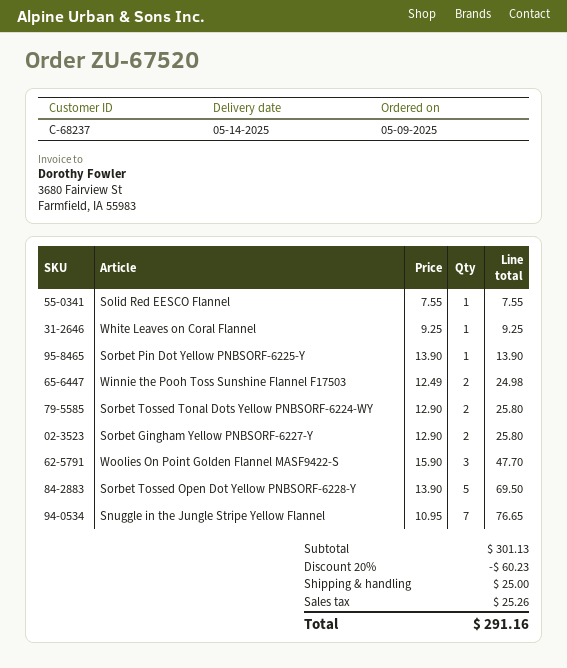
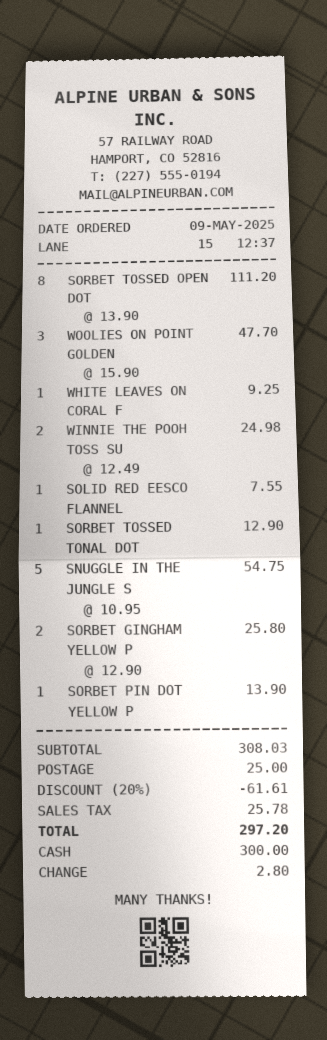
Sorbet Tossed Tonal Dots Yellow PNBSORF-6224-WY: 2 x 12.90 = 25.80 -> 1 x 12.90 = 12.90
Sorbet Tossed Open Dot Yellow PNBSORF-6228-Y: 5 x 13.90 = 69.50 -> 8 x 13.90 = 111.20
Snuggle in the Jungle Stripe Yellow Flannel: 7 x 10.95 = 76.65 -> 5 x 10.95 = 54.75
subtotal: 301.13 -> 308.03
discount: 20% = 60.23 -> 20% = 61.61
tax: 25.26 -> 25.78
total: 291.16 -> 297.20

